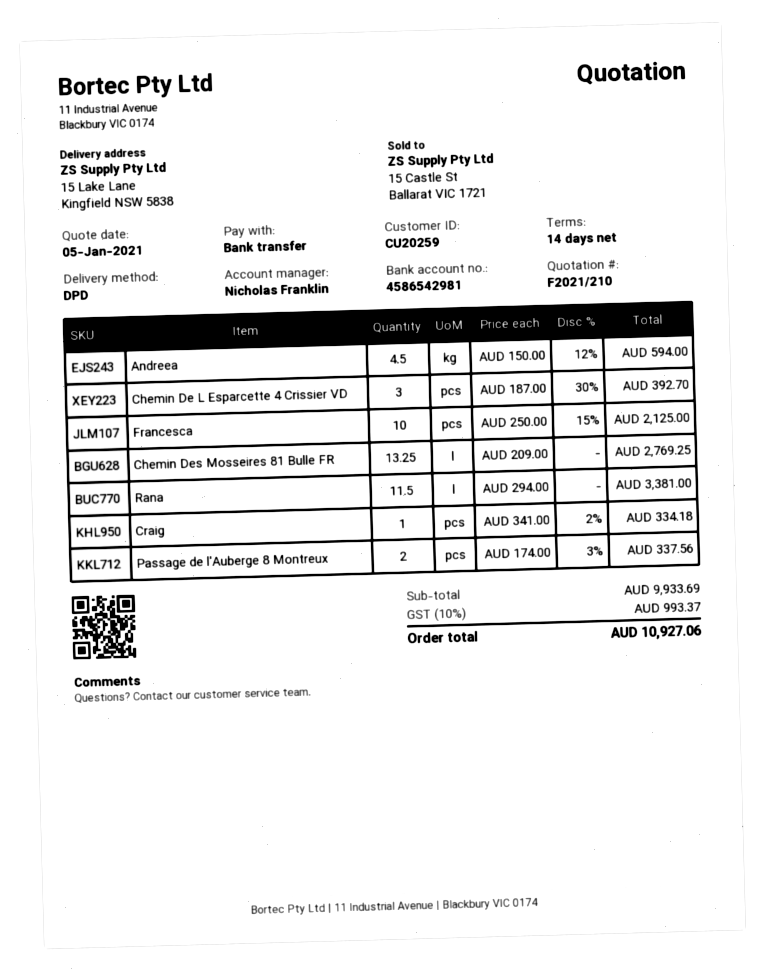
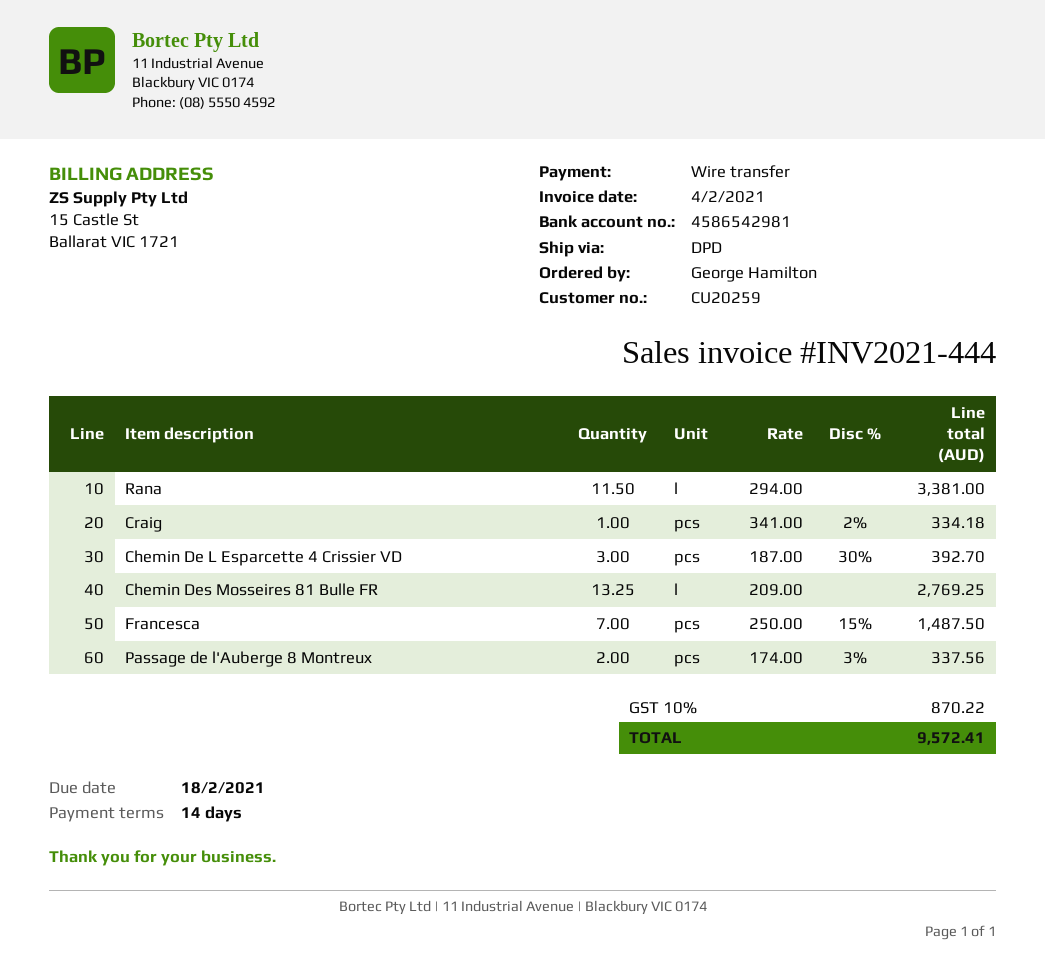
Andreea: 4.5 x 150.00 - 12% = 594.00 -> none
Francesca: 10 x 250.00 - 15% = 2125.00 -> 7 x 250.00 - 15% = 1487.50
tax: 10% = 993.37 -> 10% = 870.22
total: 10927.06 -> 9572.41

